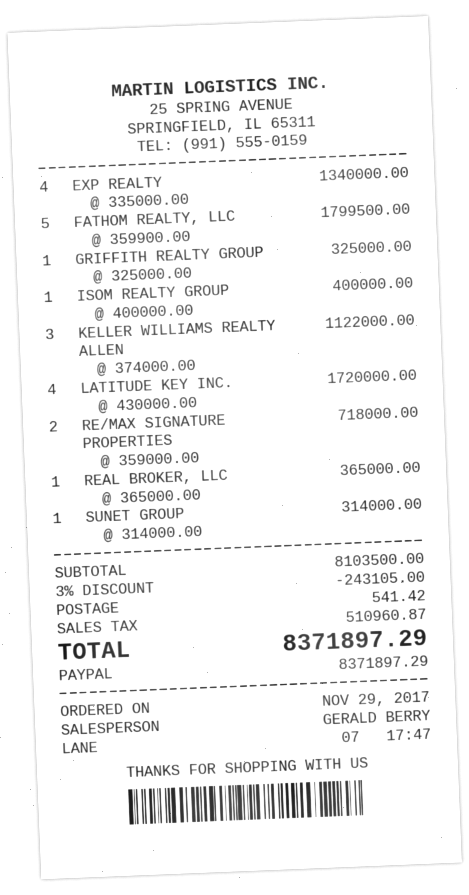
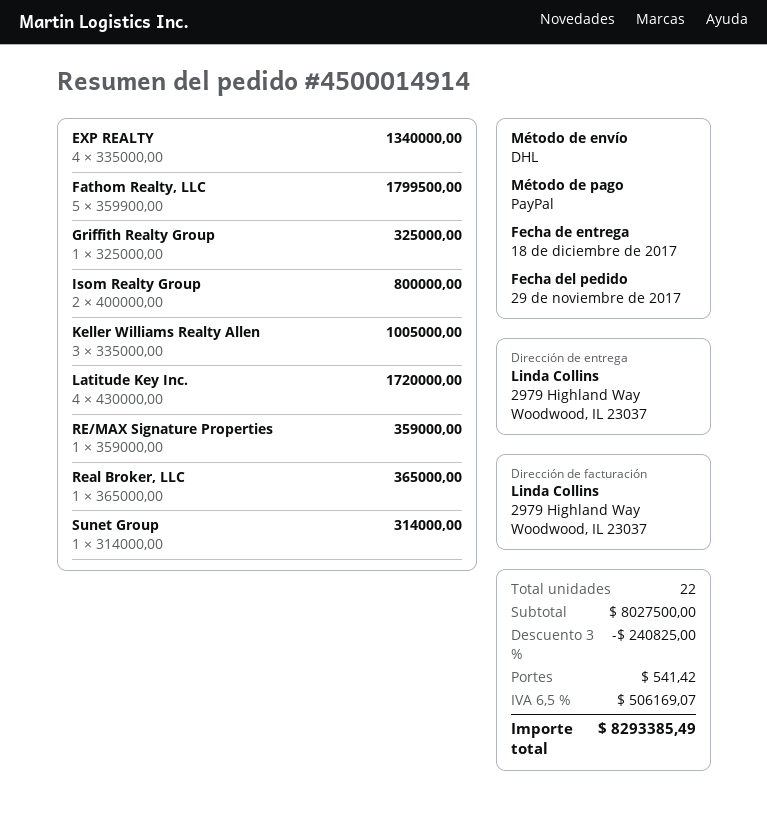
ISOM REALTY GROUP: 1 x 400000.00 = 400000.00 -> 2 x 400000.00 = 800000.00
KELLER WILLIAMS REALTY ALLEN: 3 x 374000.00 = 1122000.00 -> 3 x 335000.00 = 1005000.00
RE/MAX SIGNATURE PROPERTIES: 2 x 359000.00 = 718000.00 -> 1 x 359000.00 = 359000.00
subtotal: 8103500.00 -> 8027500.00
discount: 3% = 243105.00 -> 3% = 240825.00
tax: 510960.87 -> 506169.07
total: 8371897.29 -> 8293385.49

